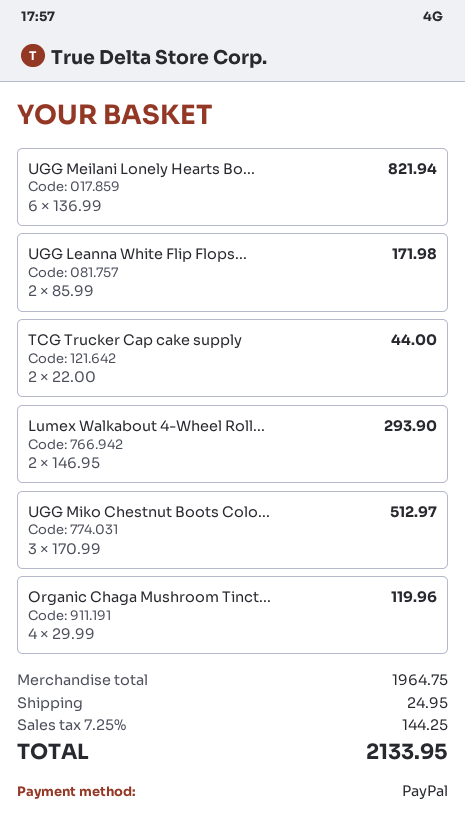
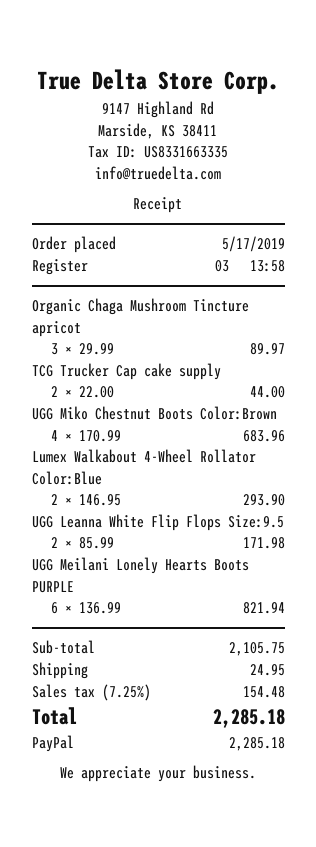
UGG Miko Chestnut Boots Colo...: 3 x 170.99 = 512.97 -> 4 x 170.99 = 683.96
Organic Chaga Mushroom Tinct...: 4 x 29.99 = 119.96 -> 3 x 29.99 = 89.97
subtotal: 1964.75 -> 2105.75
tax: 7.25% = 144.25 -> 7.25% = 154.48
total: 2133.95 -> 2285.18

